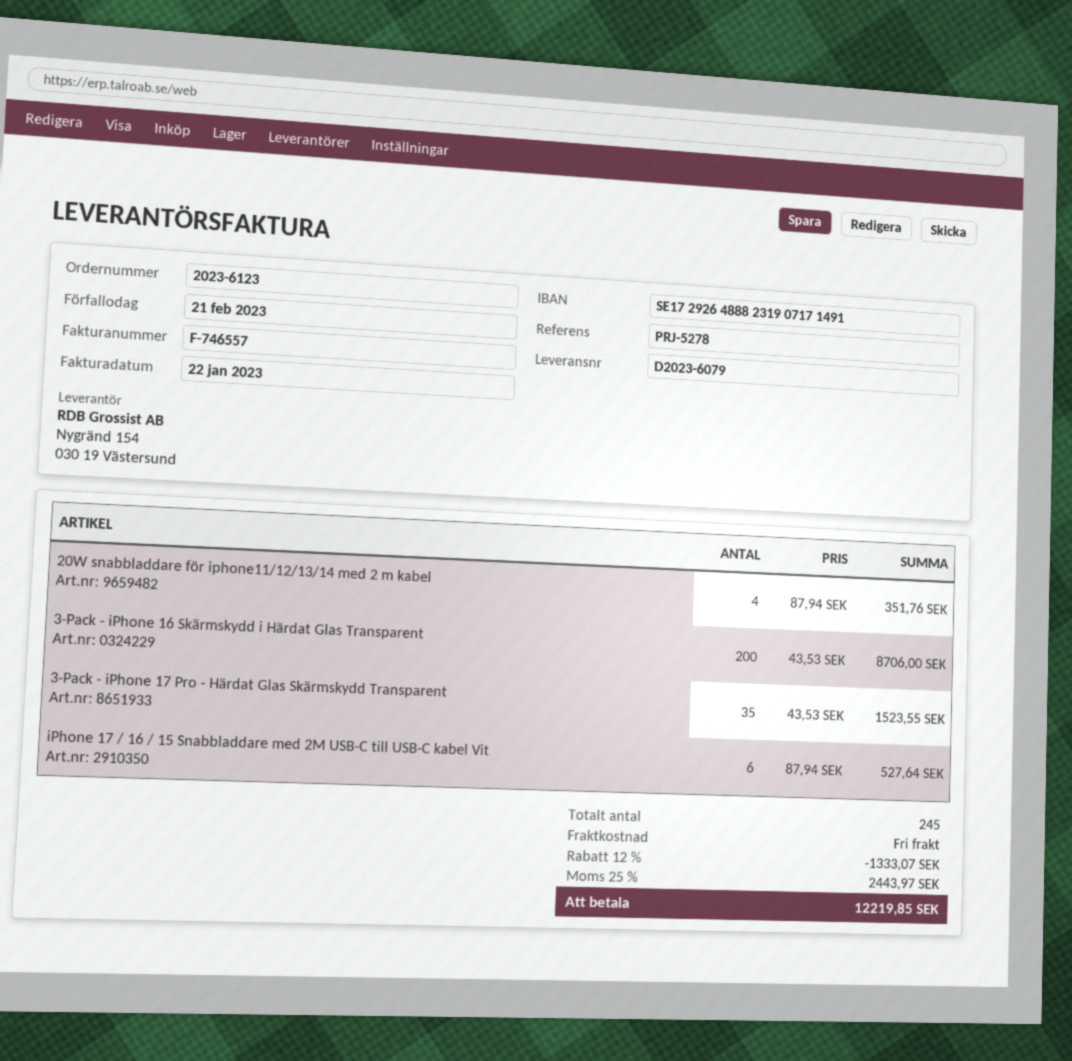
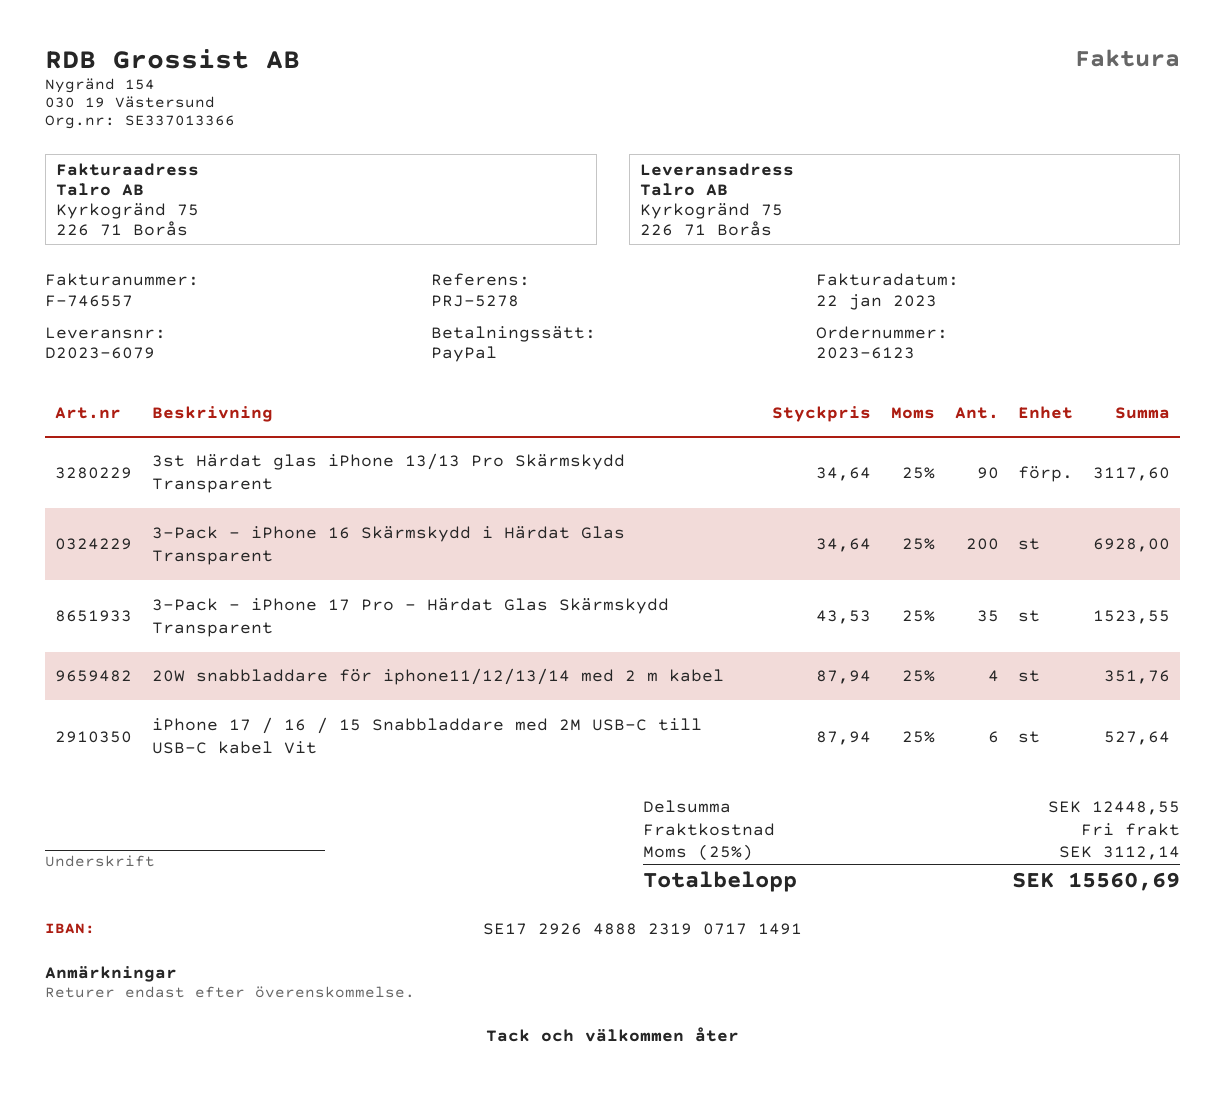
3-Pack - iPhone 16 Skärmskydd i Härdat Glas Transparent: 200 x 43.53 = 8706.00 -> 200 x 34.64 = 6928.00
3st Härdat glas iPhone 13/13 Pro Skärmskydd Transparent: none -> 90 x 34.64 = 3117.60
discount: 12% = 1333.07 -> none
tax: 25% = 2443.97 -> 25% = 3112.14
total: 12219.85 -> 15560.69

